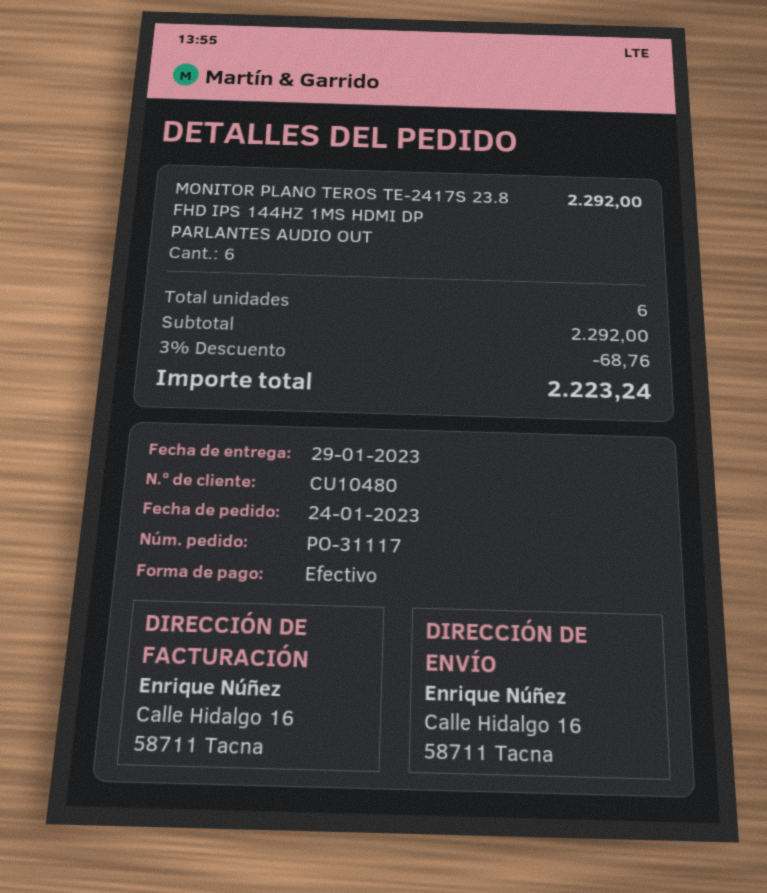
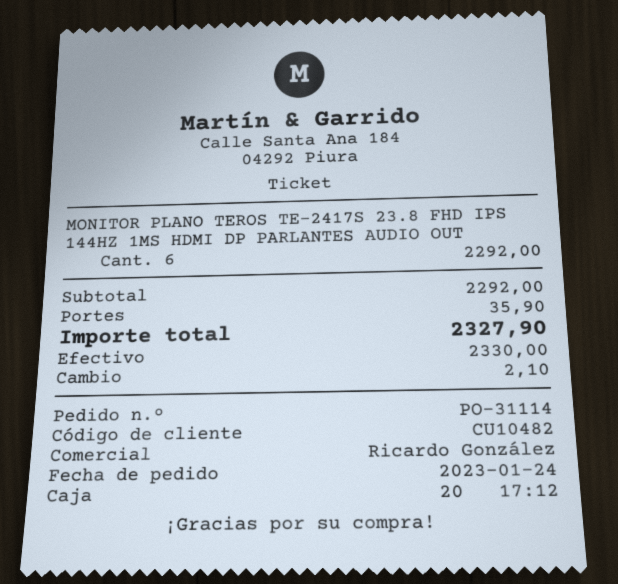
order number: PO-31117 -> PO-31114
customer number: CU10480 -> CU10482
discount: 3% = 68.76 -> none
shipping: none -> 35.90
total: 2223.24 -> 2327.90

